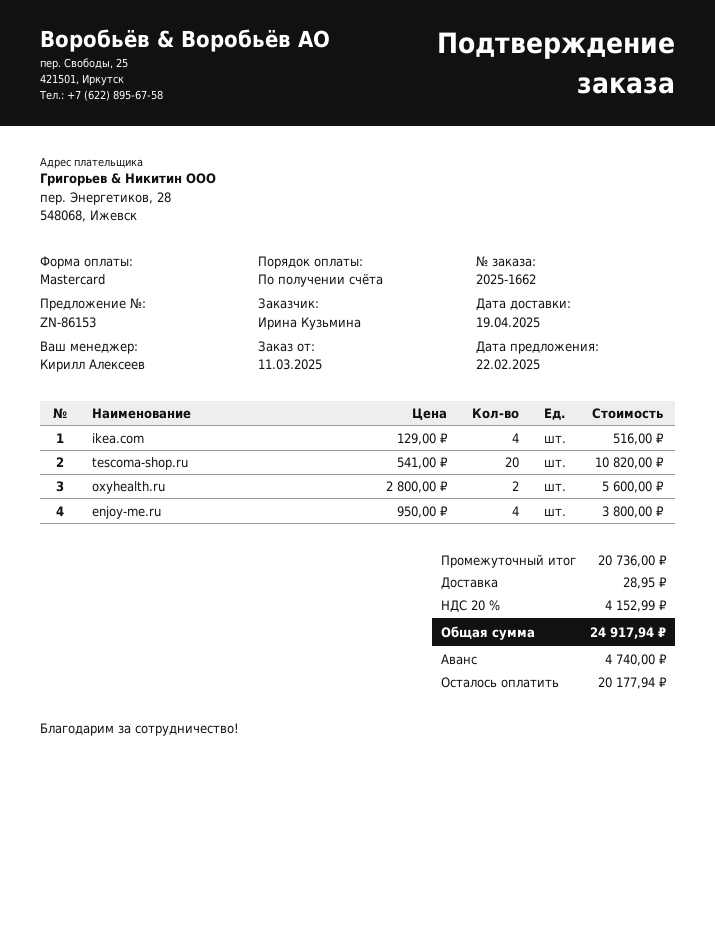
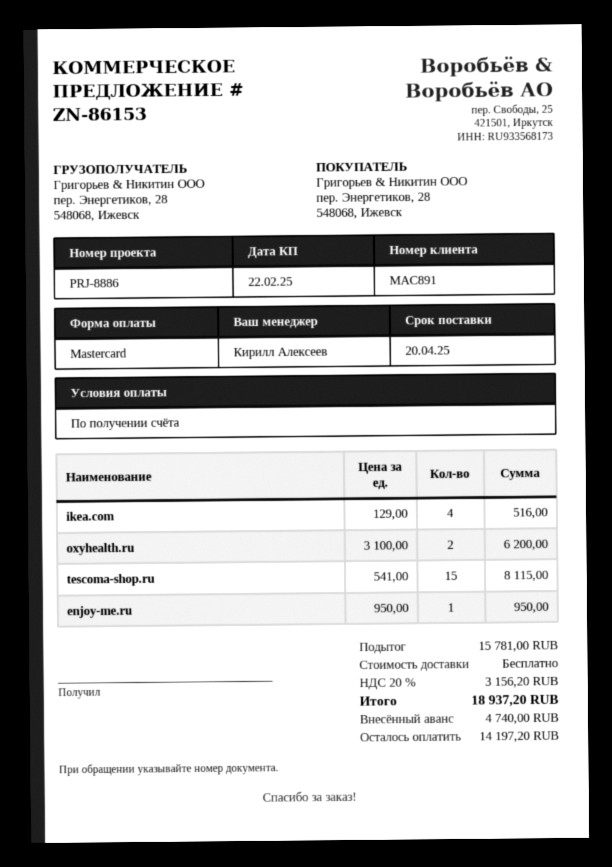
delivery date: 2025-04-19 -> 2025-04-20
tescoma-shop.ru: 20 x 541.00 = 10820.00 -> 15 x 541.00 = 8115.00
oxyhealth.ru: 2 x 2800.00 = 5600.00 -> 2 x 3100.00 = 6200.00
enjoy-me.ru: 4 x 950.00 = 3800.00 -> 1 x 950.00 = 950.00
subtotal: 20736.00 -> 15781.00
shipping: 28.95 -> 0.00
tax: 20% = 4152.99 -> 20% = 3156.20
total: 24917.94 -> 18937.20
balance: 20177.94 -> 14197.20

